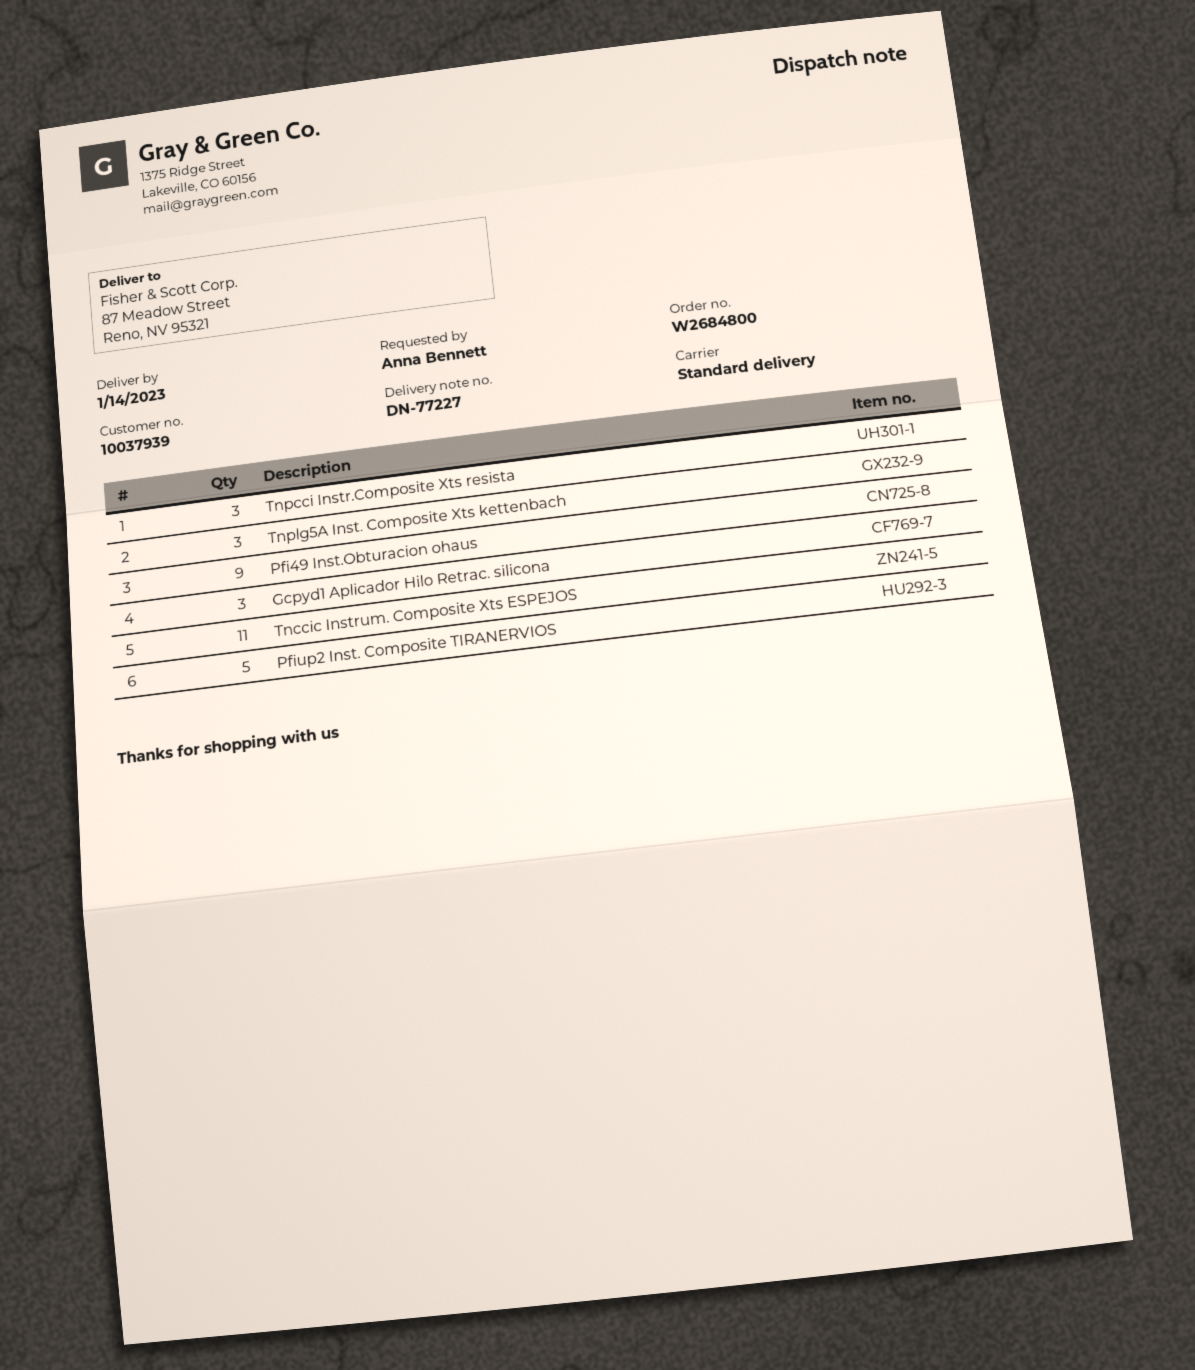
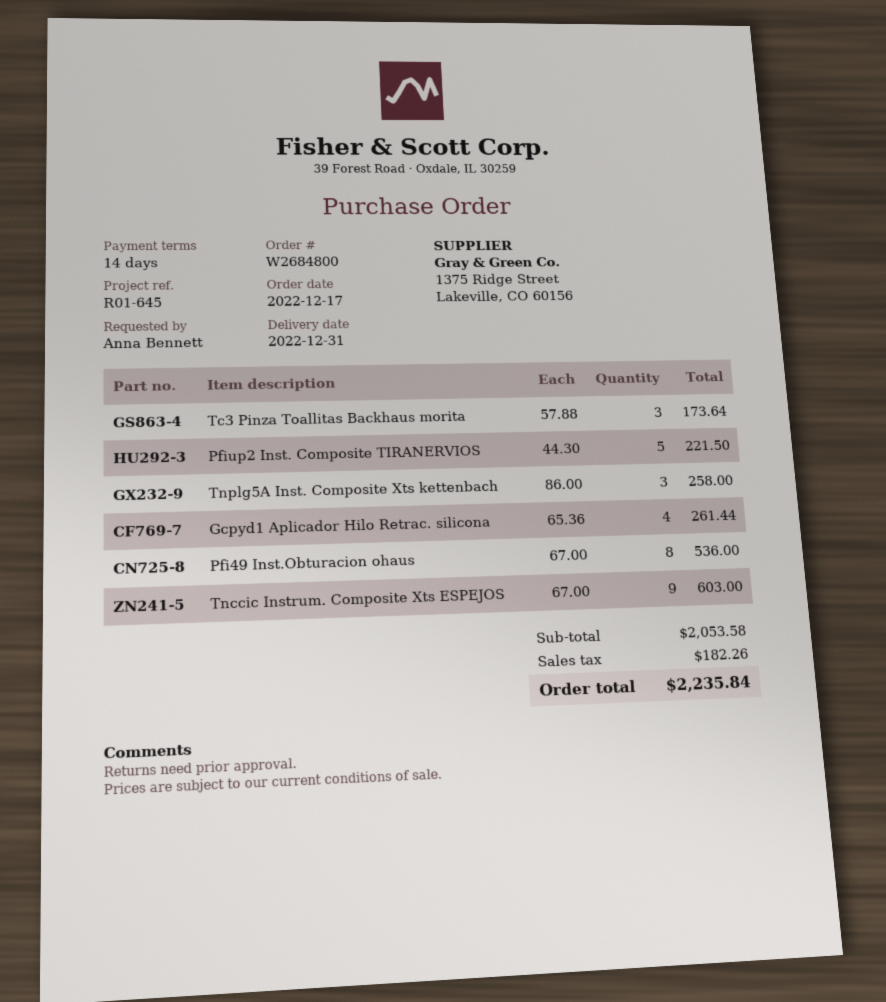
delivery date: 2023-01-14 -> 2022-12-31
Tnpcci Instr.Composite Xts resista: 3 -> none
Pfi49 Inst.Obturacion ohaus: 9 -> 8
Gcpyd1 Aplicador Hilo Retrac. silicona: 3 -> 4
Tnccic Instrum. Composite Xts ESPEJOS: 11 -> 9
Tc3 Pinza Toallitas Backhaus morita: none -> 3

